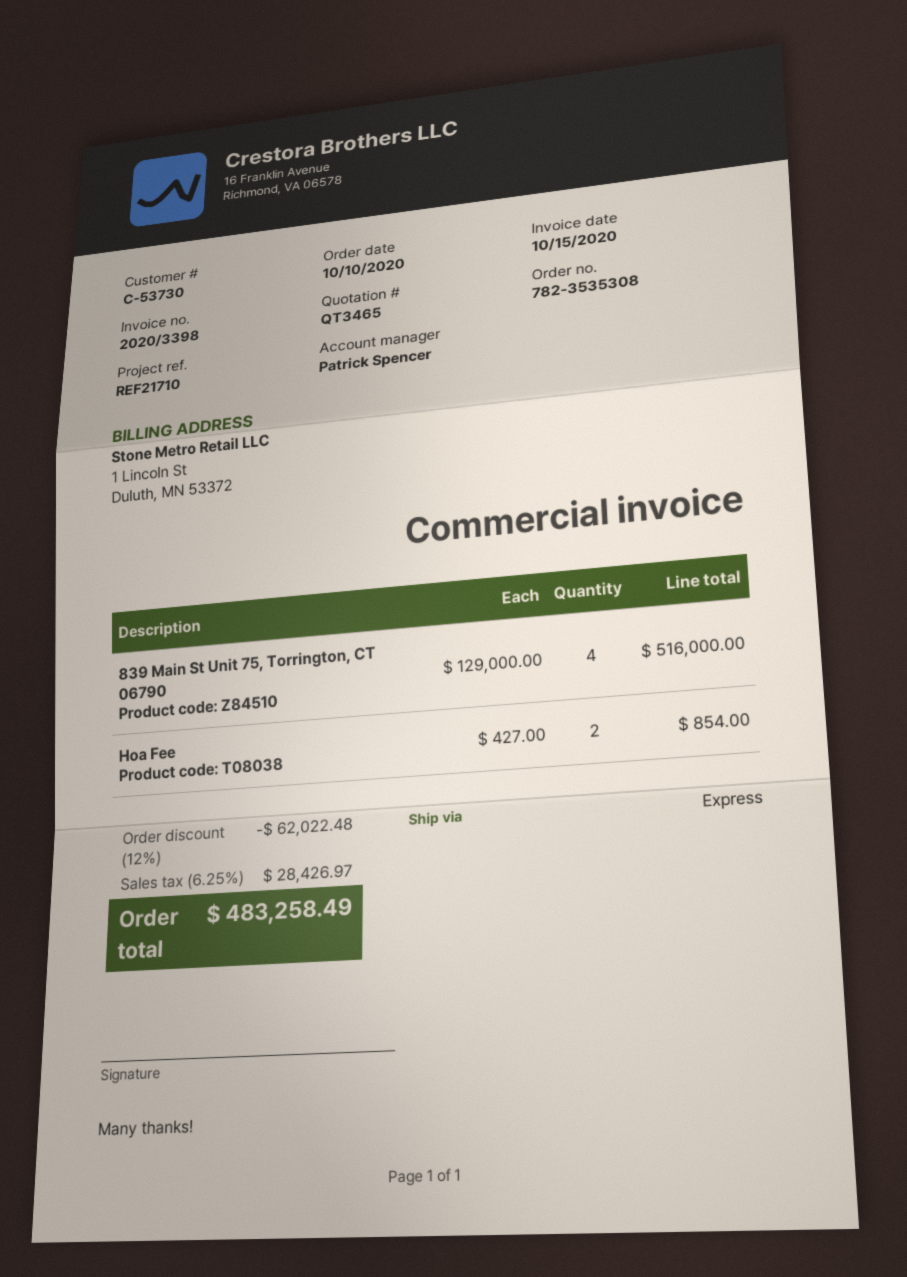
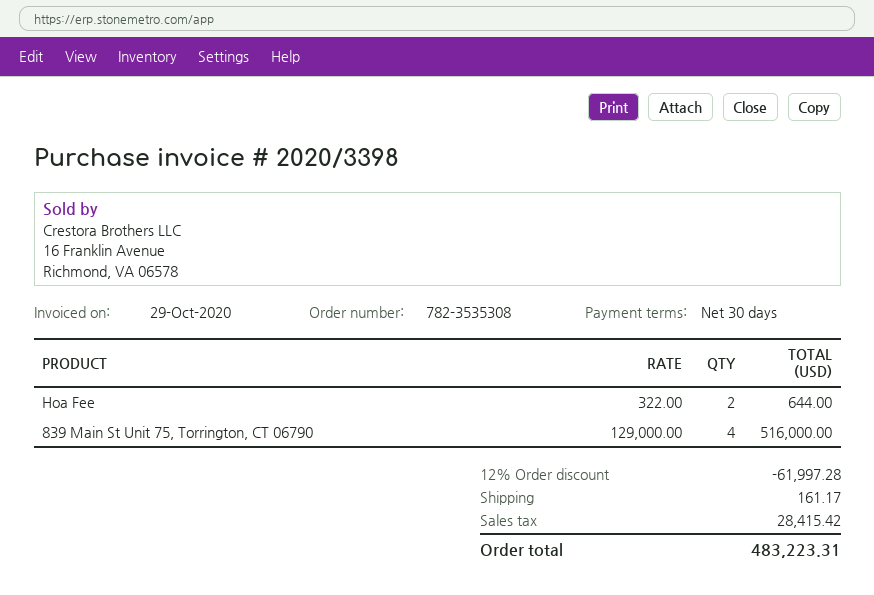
invoice date: 2020-10-15 -> 2020-10-29
Hoa Fee: 2 x 427.00 = 854.00 -> 2 x 322.00 = 644.00
discount: 12% = 62022.48 -> 12% = 61997.28
shipping: none -> 161.17
tax: 28426.97 -> 28415.42
total: 483258.49 -> 483223.31

